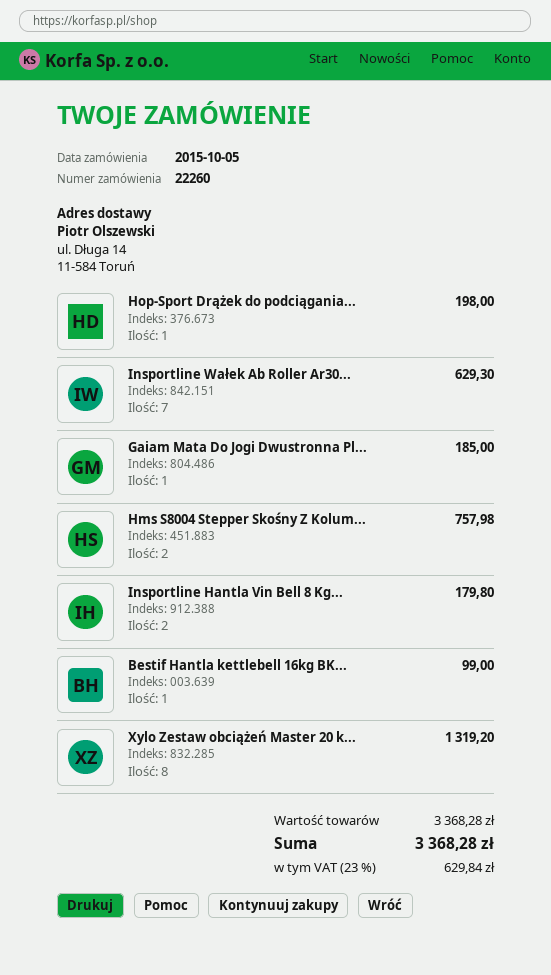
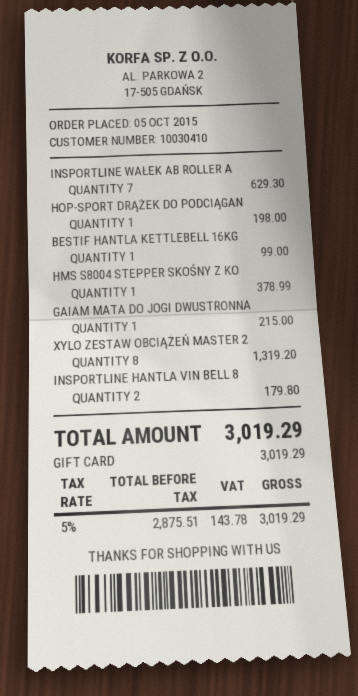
Gaiam Mata Do Jogi Dwustronna Pl...: 1 for 185.00 -> 1 for 215.00
Hms S8004 Stepper Skośny Z Kolum...: 2 for 757.98 -> 1 for 378.99
tax: 23% = 629.84 -> 5% = 143.78
total: 3368.28 -> 3019.29

